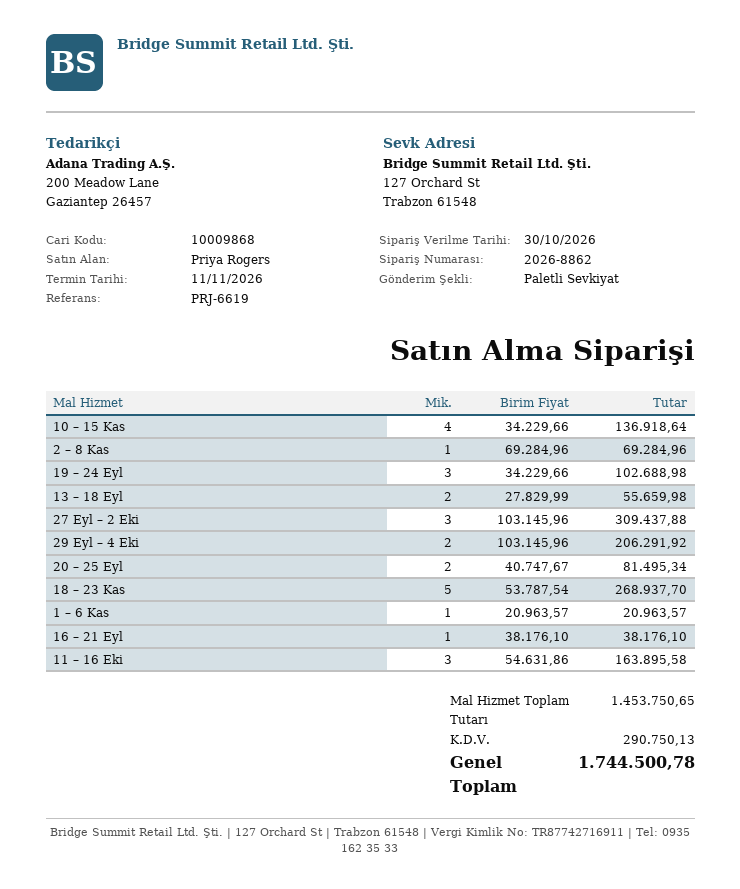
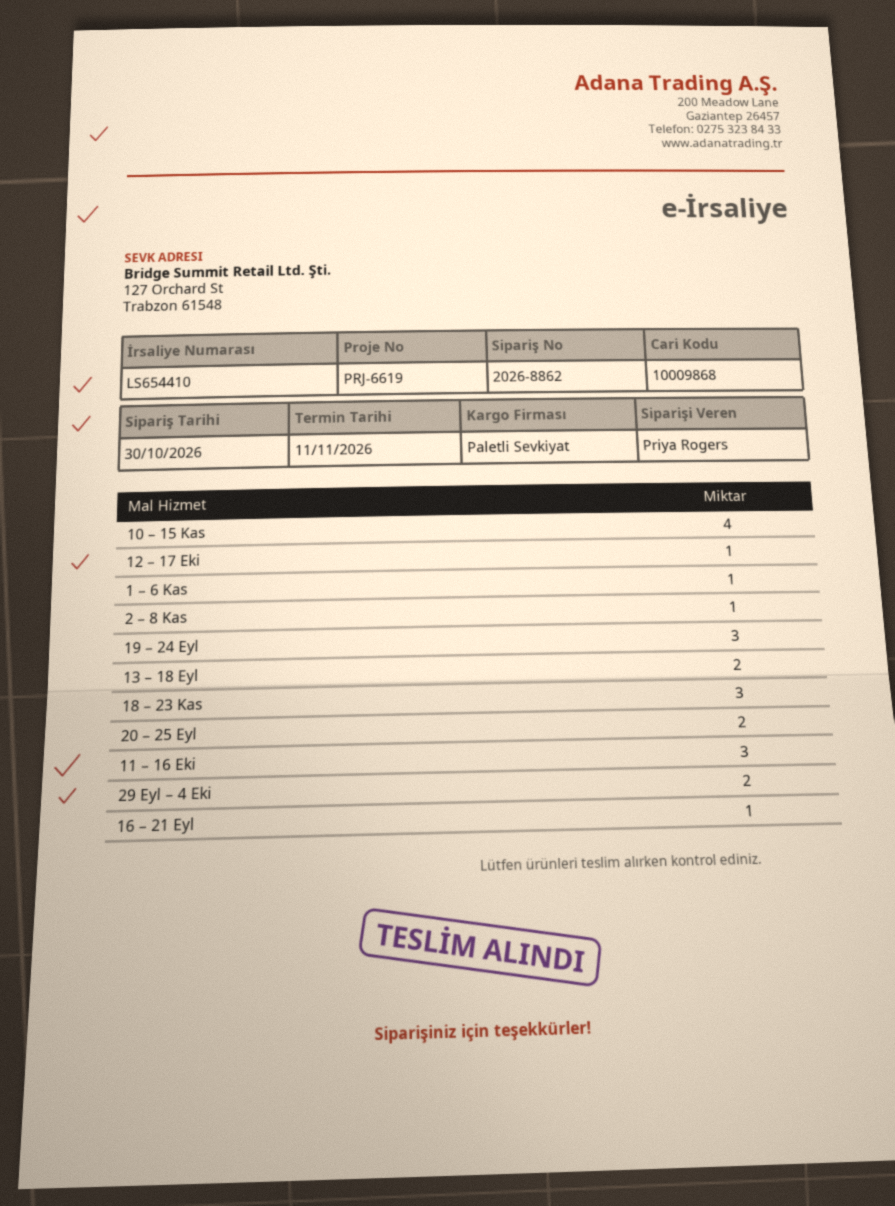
27 Eyl – 2 Eki: 3 -> none
18 – 23 Kas: 5 -> 3
12 – 17 Eki: none -> 1

